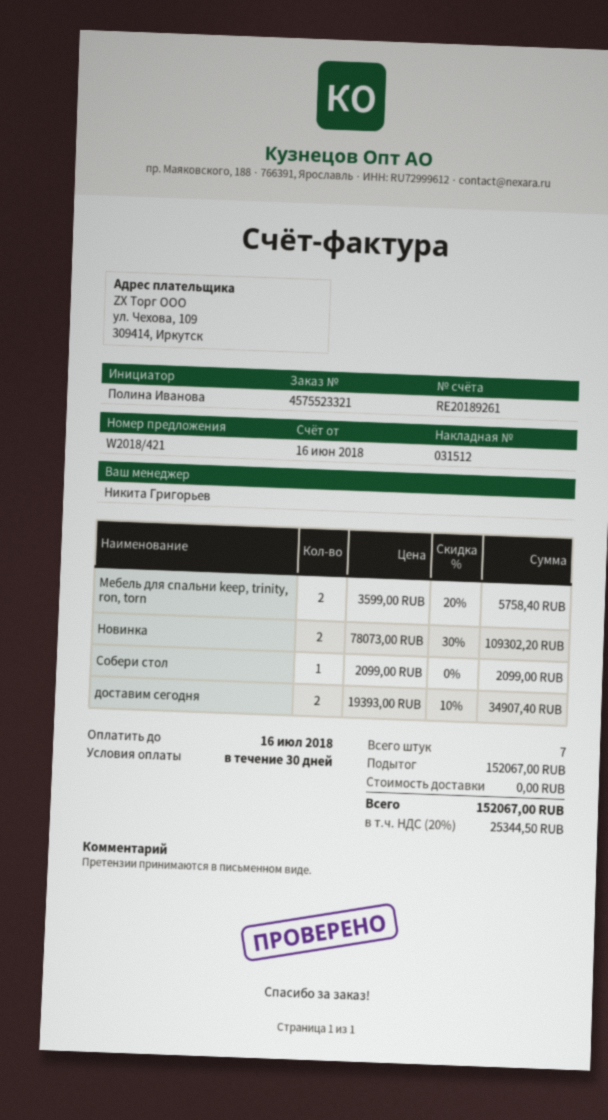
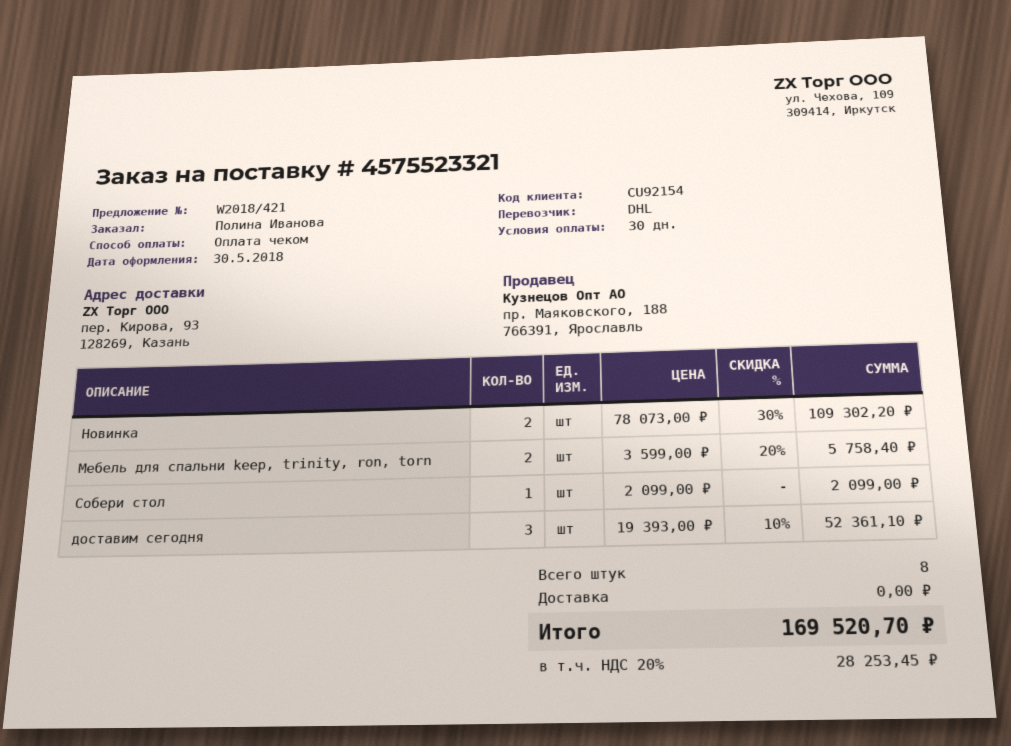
доставим сегодня: 2 x 19393.00 - 10% = 34907.40 -> 3 x 19393.00 - 10% = 52361.10
total quantity: 7 -> 8
tax: 20% = 25344.50 -> 20% = 28253.45
total: 152067.00 -> 169520.70

